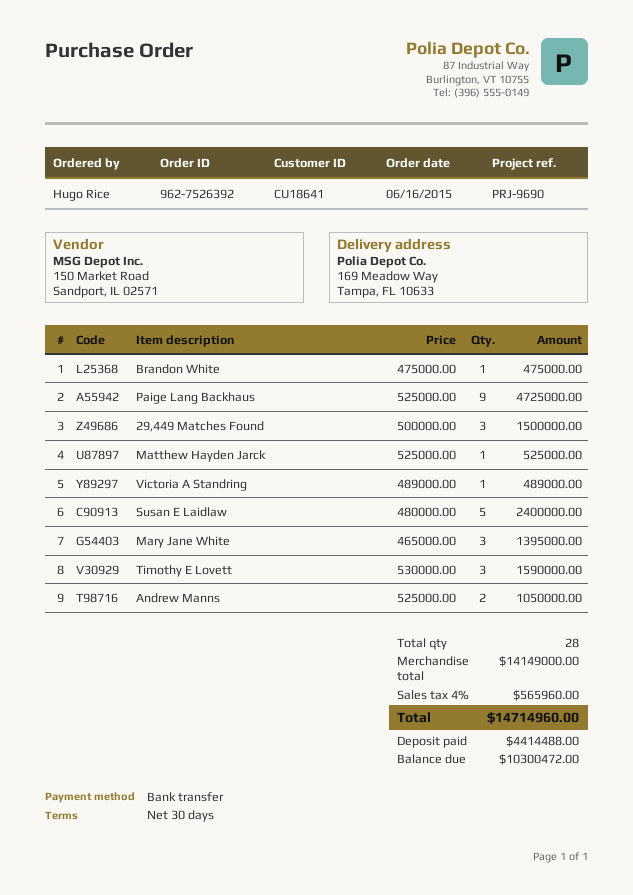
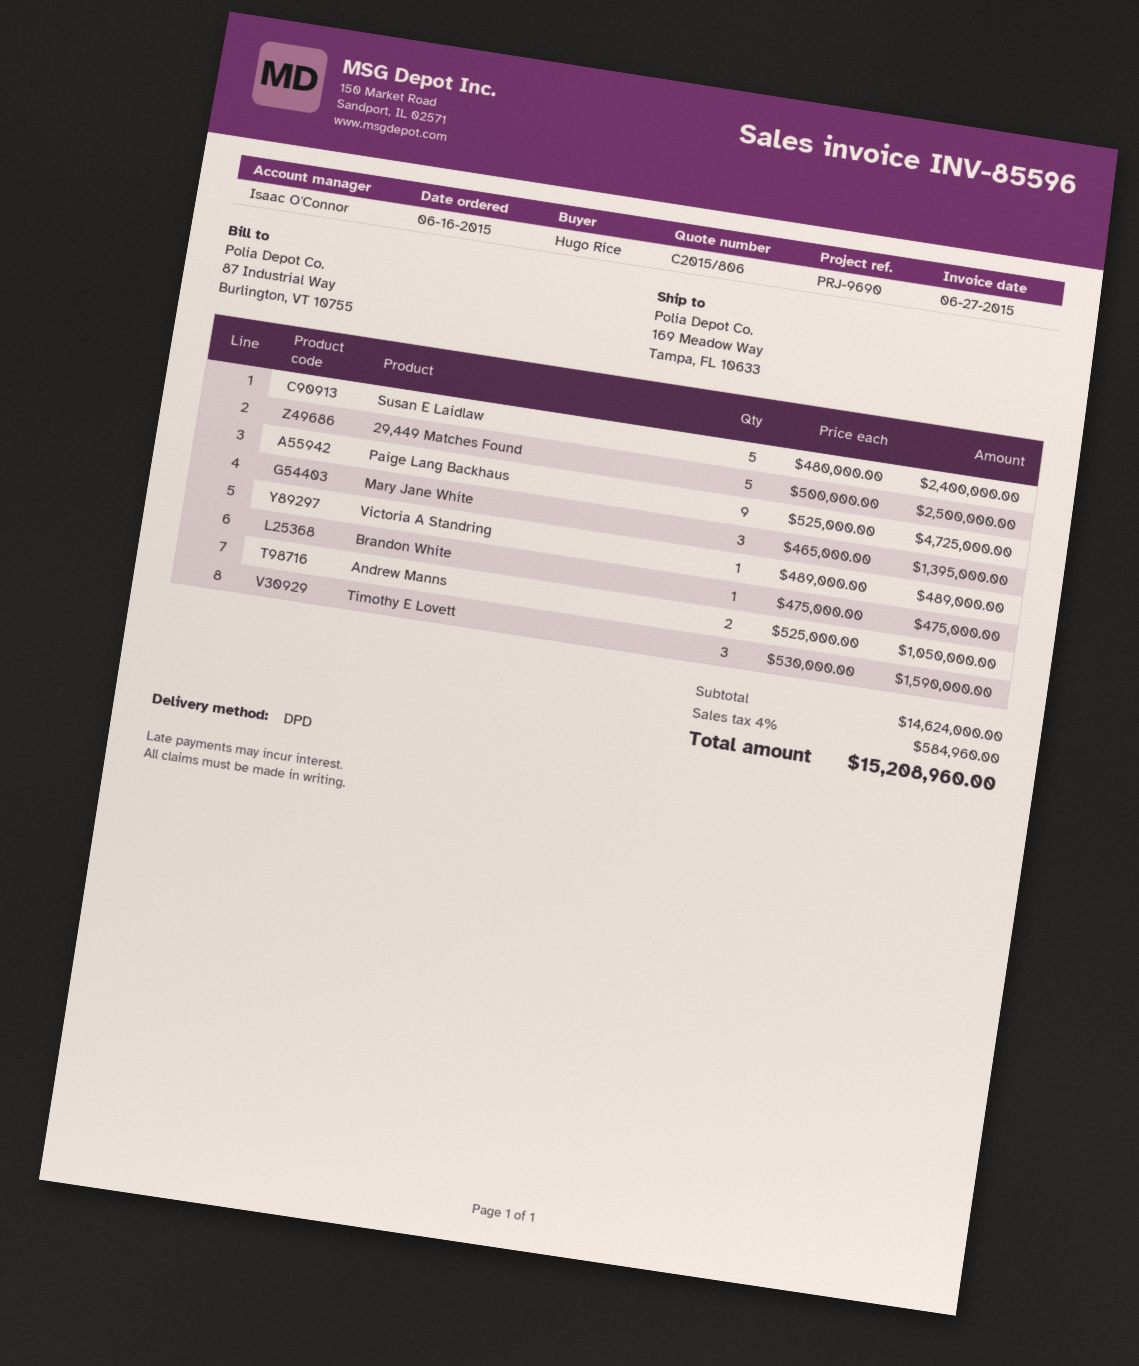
29,449 Matches Found: 3 x 500000.00 = 1500000.00 -> 5 x 500000.00 = 2500000.00
Matthew Hayden Jarck: 1 x 525000.00 = 525000.00 -> none
subtotal: 14149000.00 -> 14624000.00
tax: 4% = 565960.00 -> 4% = 584960.00
total: 14714960.00 -> 15208960.00

